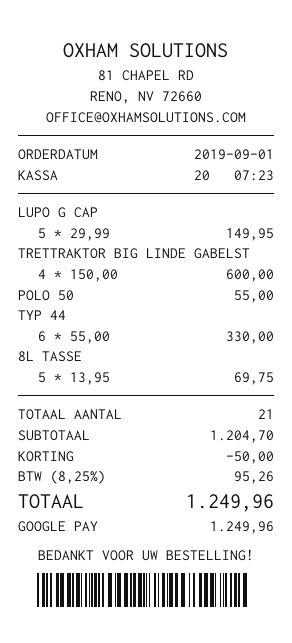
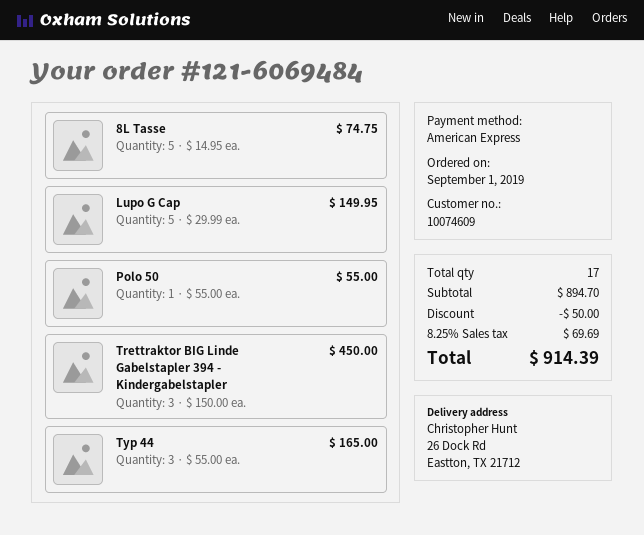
payment method: Google Pay -> American Express
TRETTRAKTOR BIG LINDE GABELST: 4 x 150.00 = 600.00 -> 3 x 150.00 = 450.00
TYP 44: 6 x 55.00 = 330.00 -> 3 x 55.00 = 165.00
8L TASSE: 5 x 13.95 = 69.75 -> 5 x 14.95 = 74.75
total quantity: 21 -> 17
subtotal: 1204.70 -> 894.70
tax: 8.25% = 95.26 -> 8.25% = 69.69
total: 1249.96 -> 914.39

